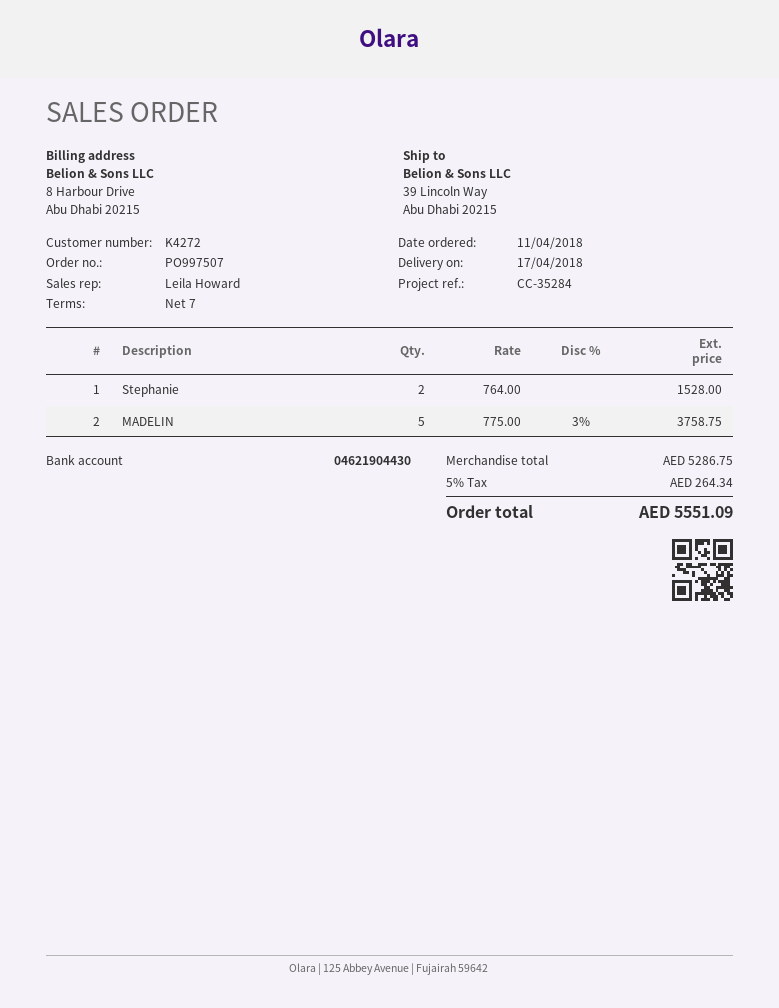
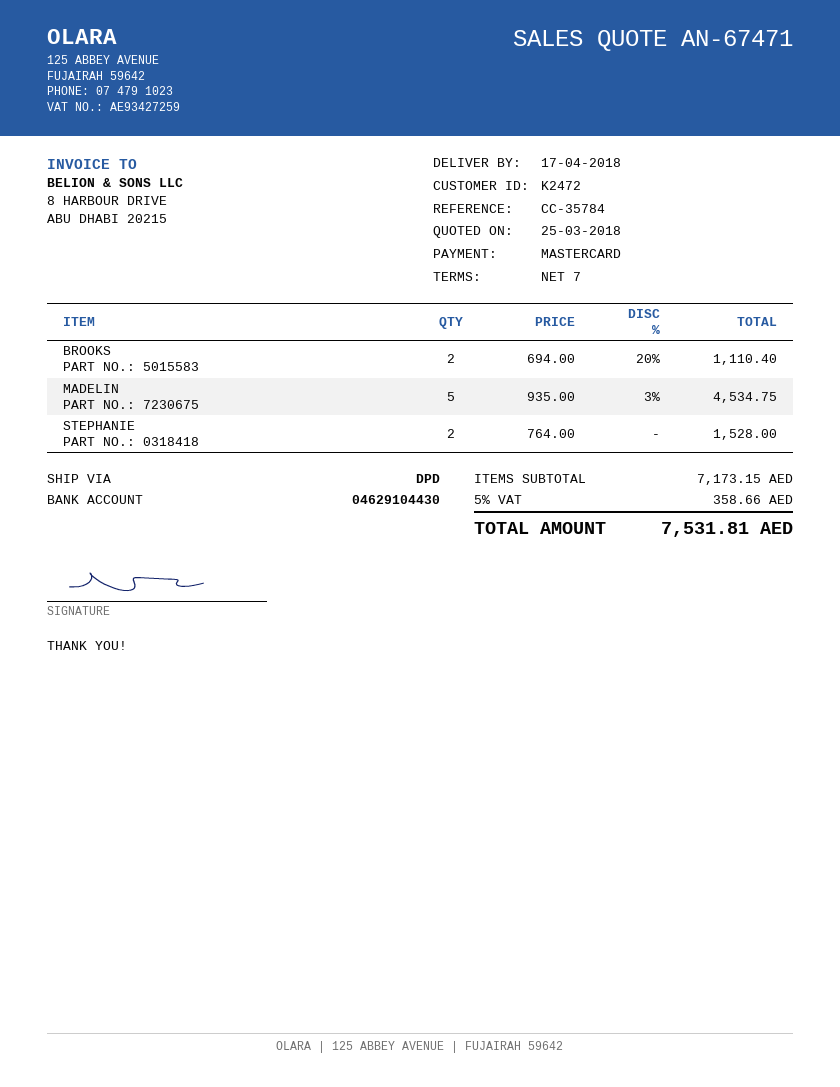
customer number: K4272 -> K2472
reference: CC-35284 -> CC-35784
bank account: 04621904430 -> 04629104430
MADELIN: 5 x 775.00 - 3% = 3758.75 -> 5 x 935.00 - 3% = 4534.75
BROOKS: none -> 2 x 694.00 - 20% = 1110.40
subtotal: 5286.75 -> 7173.15
tax: 5% = 264.34 -> 5% = 358.66
total: 5551.09 -> 7531.81

